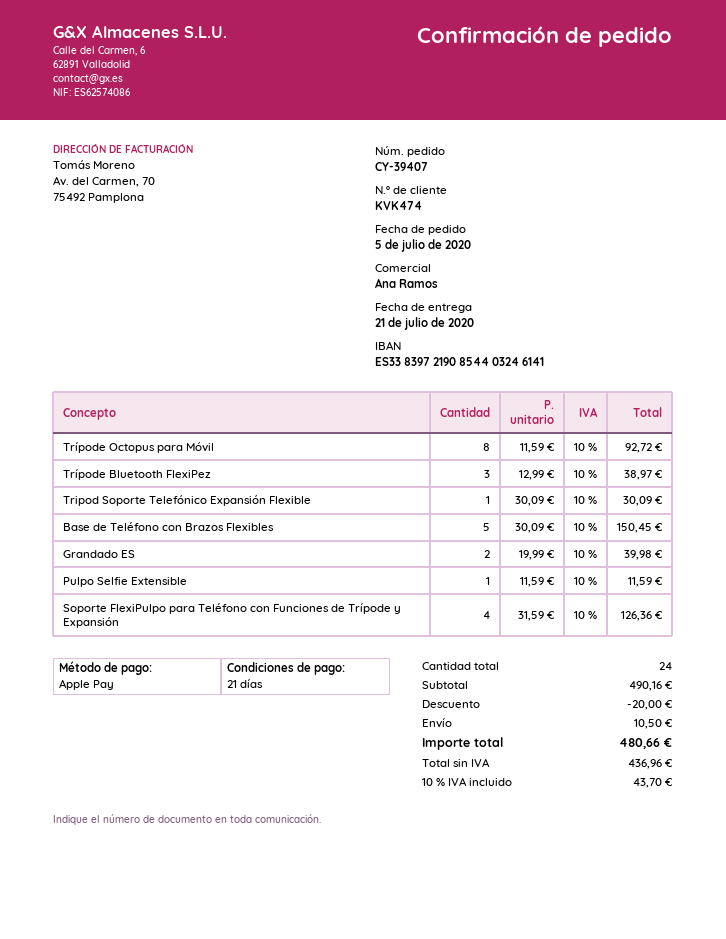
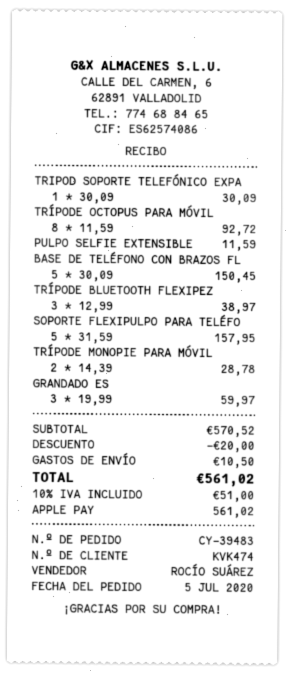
order number: CY-39407 -> CY-39483
sales rep: Ana Ramos -> ROCÍO SUÁREZ
Grandado ES: 2 x 19.99 = 39.98 -> 3 x 19.99 = 59.97
Soporte FlexiPulpo para Teléfono con Funciones de Trípode y Expansión: 4 x 31.59 = 126.36 -> 5 x 31.59 = 157.95
TRÍPODE MONOPIE PARA MÓVIL: none -> 2 x 14.39 = 28.78
subtotal: 490.16 -> 570.52
tax: 10% = 43.70 -> 10% = 51.00
total: 480.66 -> 561.02

